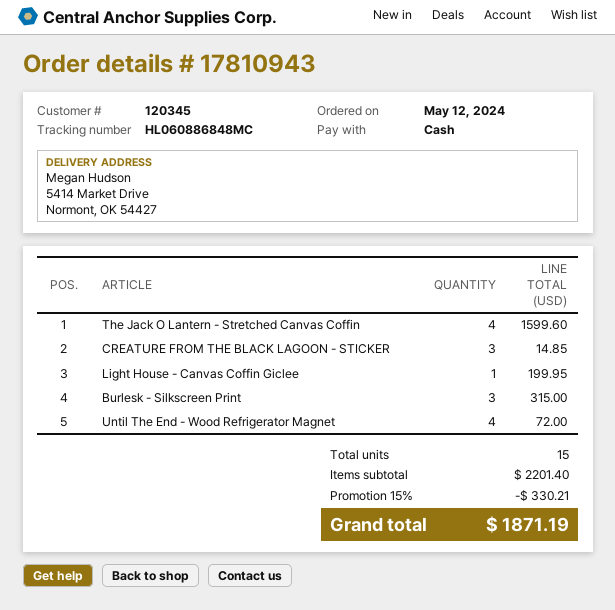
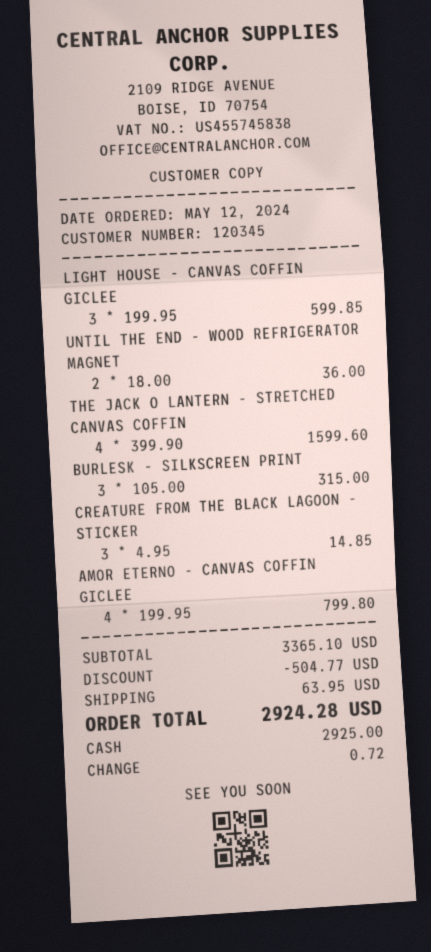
Light House - Canvas Coffin Giclee: 1 for 199.95 -> 3 for 599.85
Until The End - Wood Refrigerator Magnet: 4 for 72.00 -> 2 for 36.00
AMOR ETERNO - CANVAS COFFIN GICLEE: none -> 4 for 799.80
subtotal: 2201.40 -> 3365.10
discount: 330.21 -> 504.77
shipping: none -> 63.95
total: 1871.19 -> 2924.28

